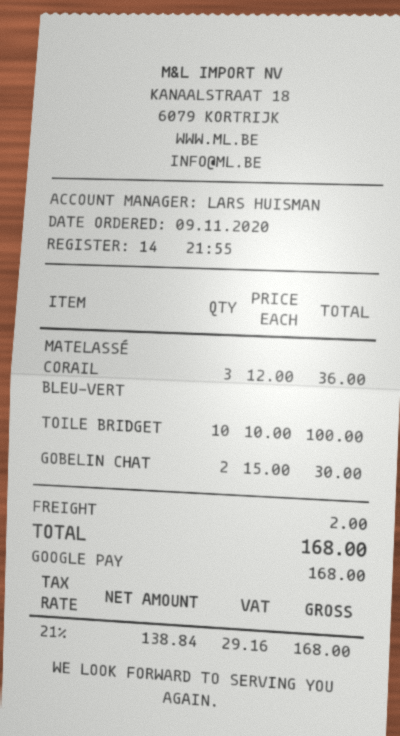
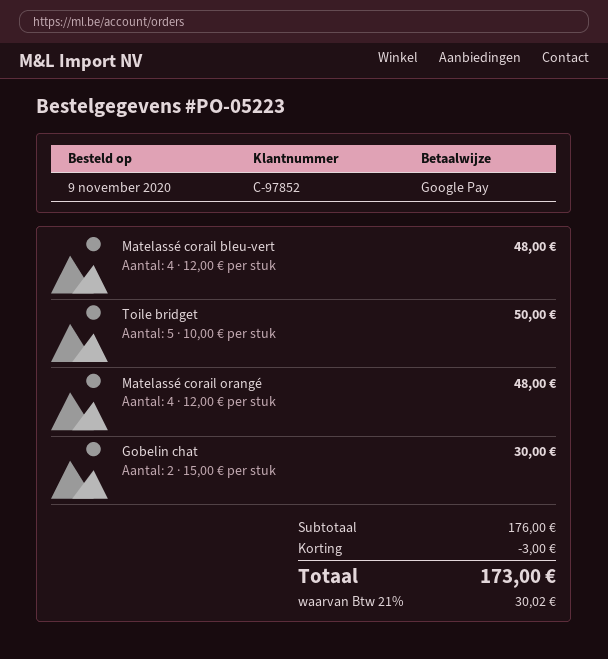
MATELASSÉ CORAIL BLEU-VERT: 3 x 12.00 = 36.00 -> 4 x 12.00 = 48.00
TOILE BRIDGET: 10 x 10.00 = 100.00 -> 5 x 10.00 = 50.00
Matelassé corail orangé: none -> 4 x 12.00 = 48.00
discount: none -> 3.00
shipping: 2.00 -> none
tax: 21% = 29.16 -> 21% = 30.02
total: 168.00 -> 173.00

